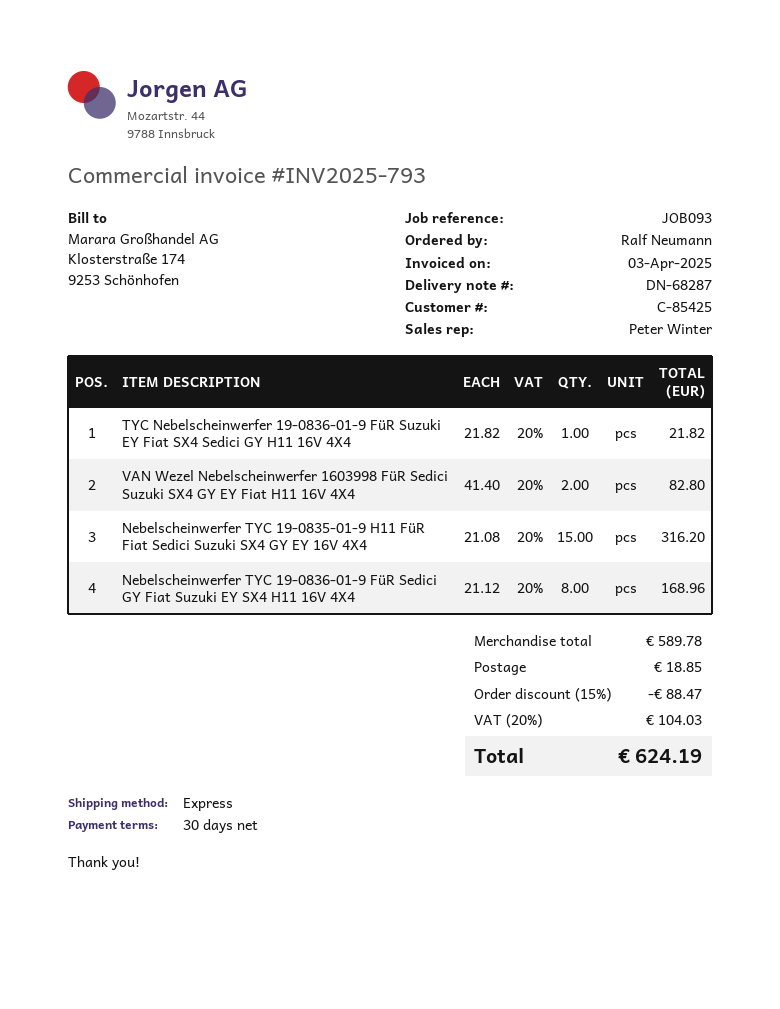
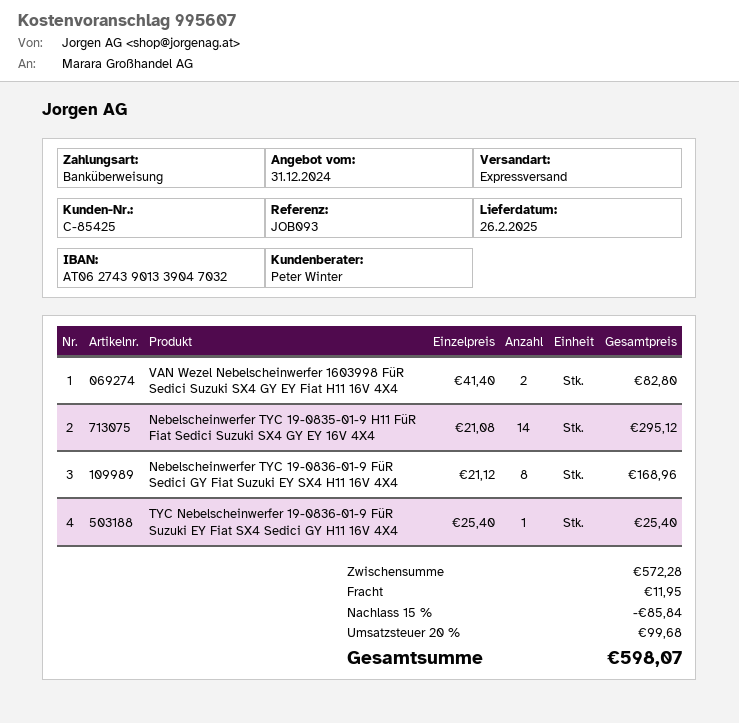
TYC Nebelscheinwerfer 19-0836-01-9 FüR Suzuki EY Fiat SX4 Sedici GY H11 16V 4X4: 1 x 21.82 = 21.82 -> 1 x 25.40 = 25.40
Nebelscheinwerfer TYC 19-0835-01-9 H11 FüR Fiat Sedici Suzuki SX4 GY EY 16V 4X4: 15 x 21.08 = 316.20 -> 14 x 21.08 = 295.12
subtotal: 589.78 -> 572.28
discount: 15% = 88.47 -> 15% = 85.84
shipping: 18.85 -> 11.95
tax: 20% = 104.03 -> 20% = 99.68
total: 624.19 -> 598.07

